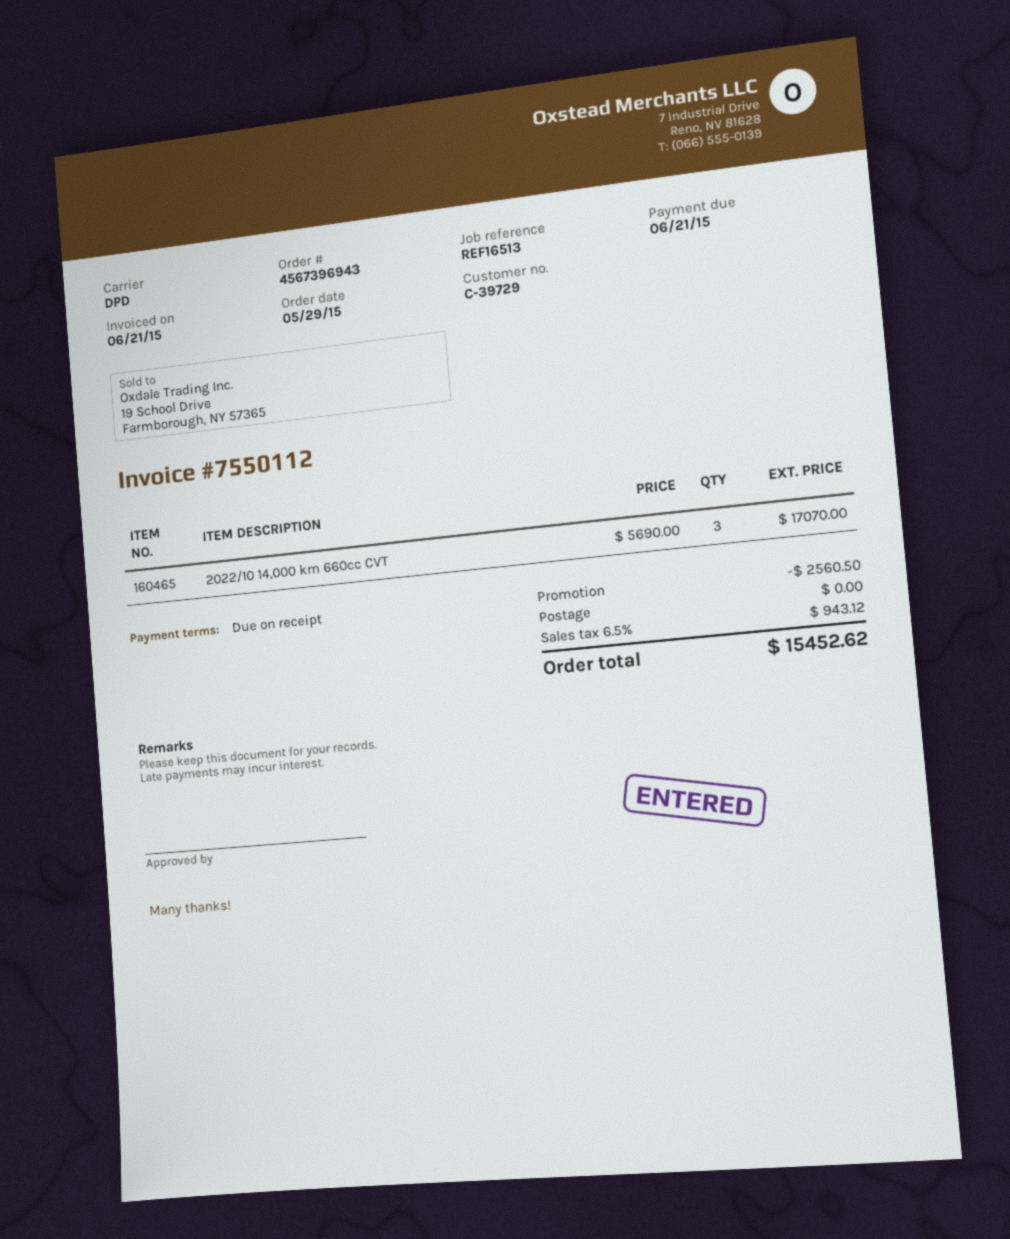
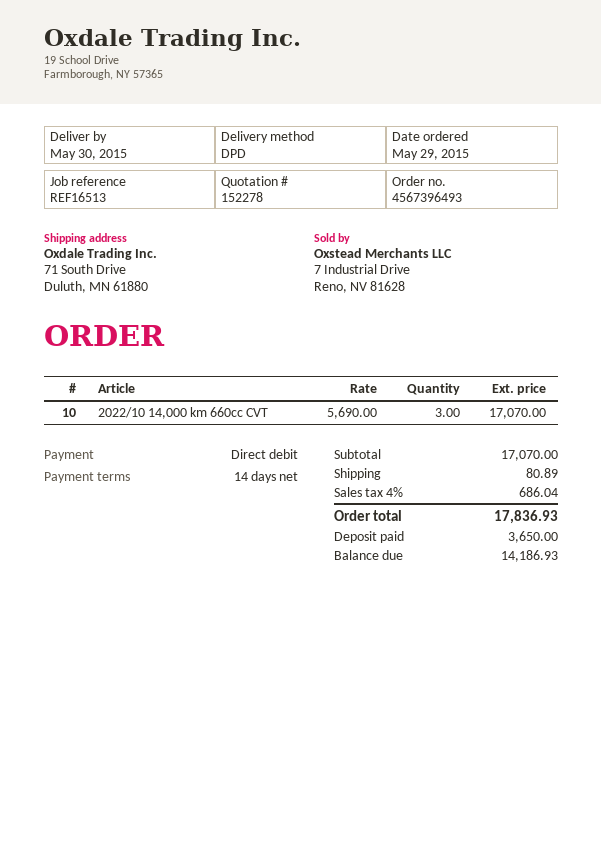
order number: 4567396943 -> 4567396493
payment terms: on receipt -> 14 days
discount: 2560.50 -> none
shipping: 0.00 -> 80.89
tax: 6.5% = 943.12 -> 4% = 686.04
total: 15452.62 -> 17836.93

